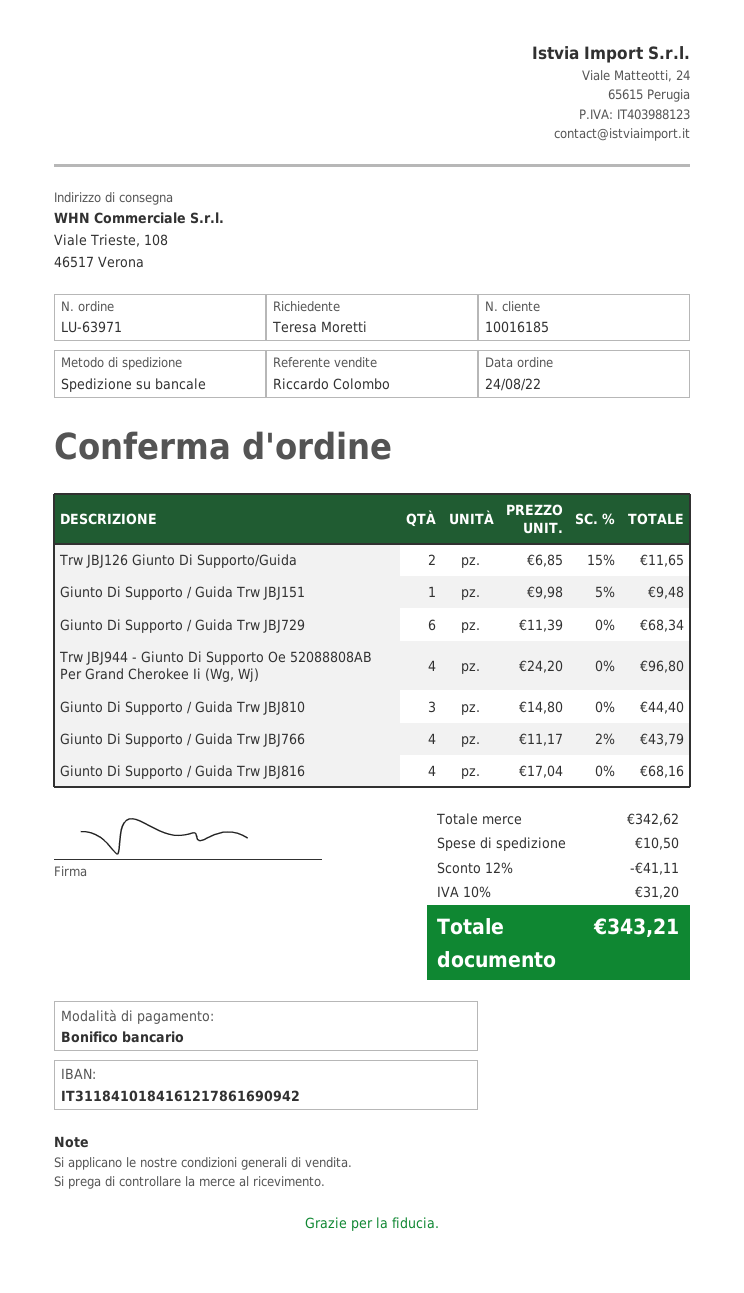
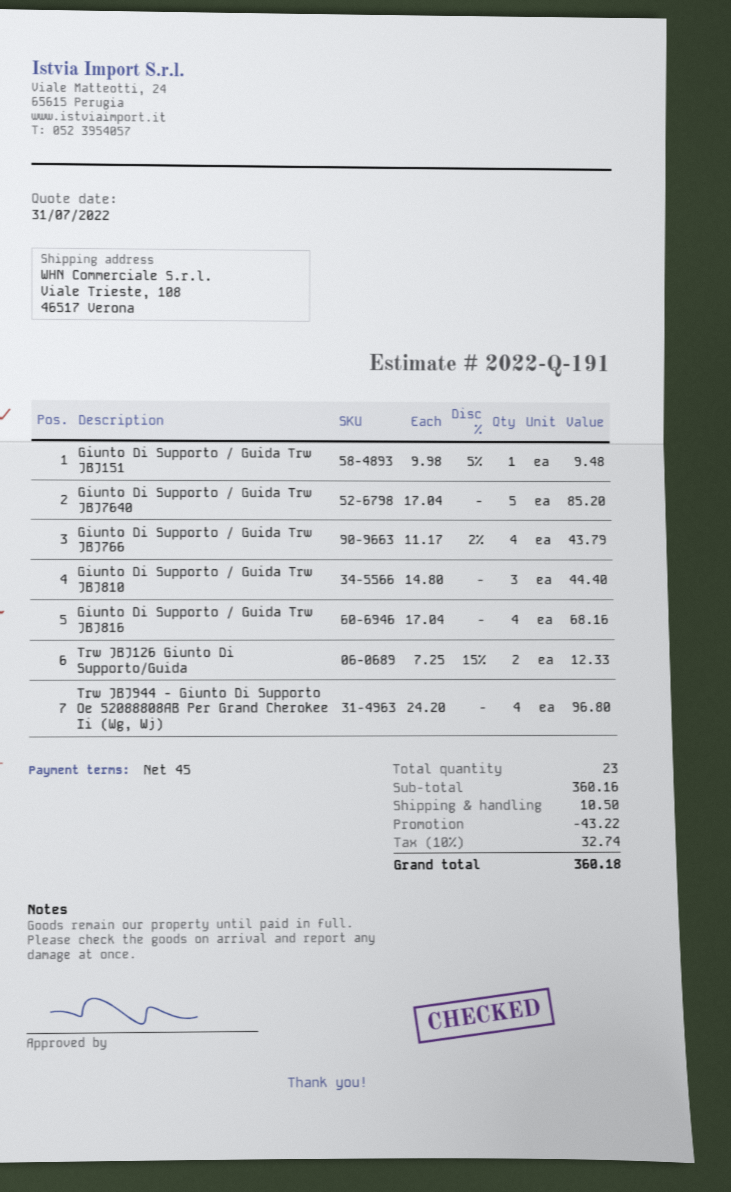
Trw JBJ126 Giunto Di Supporto/Guida: 2 x 6.85 - 15% = 11.65 -> 2 x 7.25 - 15% = 12.33
Giunto Di Supporto / Guida Trw JBJ729: 6 x 11.39 = 68.34 -> none
Giunto Di Supporto / Guida Trw JBJ7640: none -> 5 x 17.04 = 85.20
subtotal: 342.62 -> 360.16
discount: 41.11 -> 43.22
tax: 10% = 31.20 -> 10% = 32.74
total: 343.21 -> 360.18

